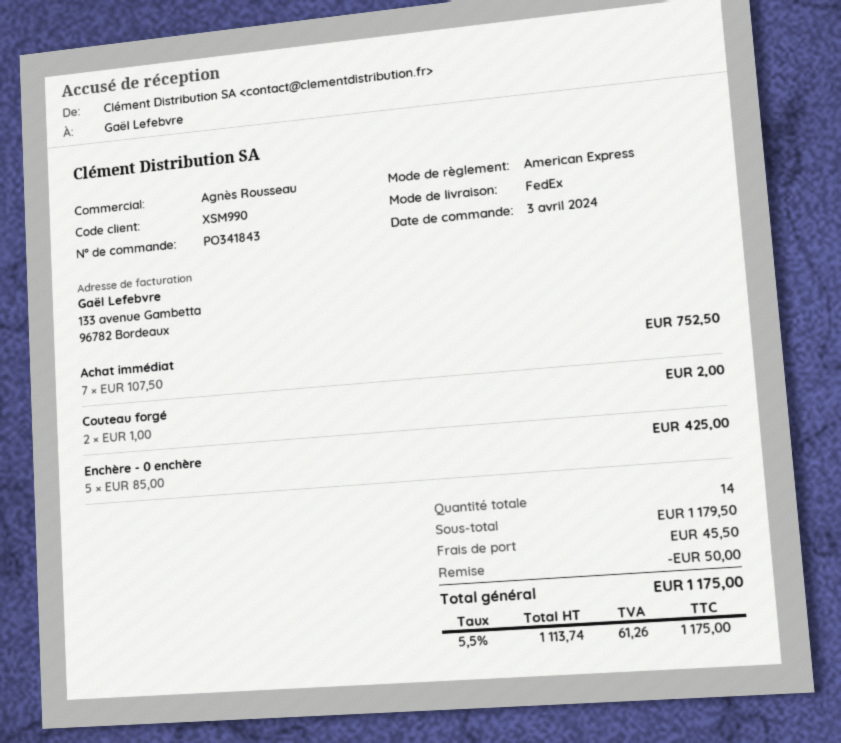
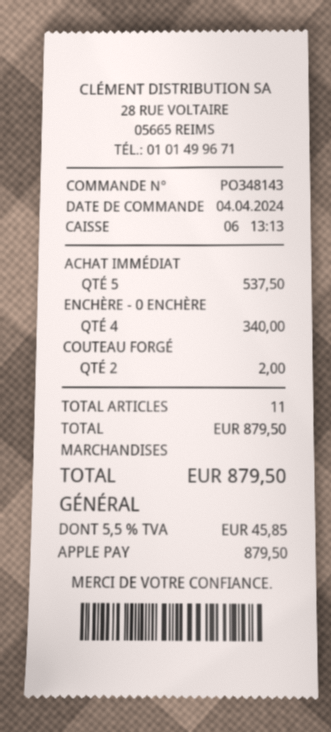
order number: PO341843 -> PO348143
order date: 2024-04-03 -> 2024-04-04
payment method: American Express -> Apple Pay
Achat immédiat: 7 for 752.50 -> 5 for 537.50
Enchère - 0 enchère: 5 for 425.00 -> 4 for 340.00
total quantity: 14 -> 11
subtotal: 1179.50 -> 879.50
discount: 50.00 -> none
shipping: 45.50 -> none
tax: 5.5% = 61.26 -> 5.5% = 45.85
total: 1175.00 -> 879.50

